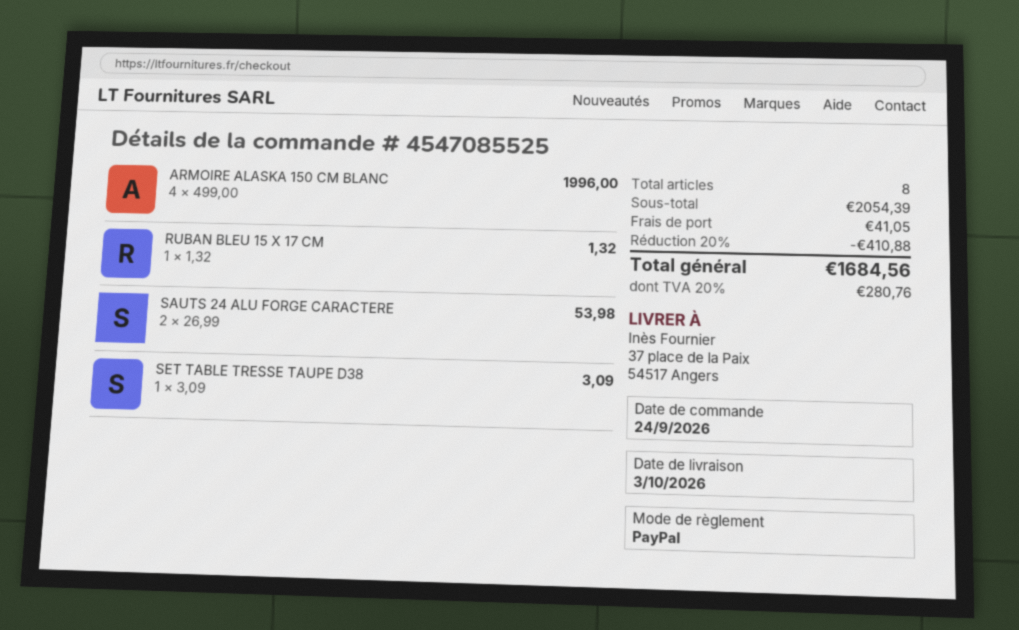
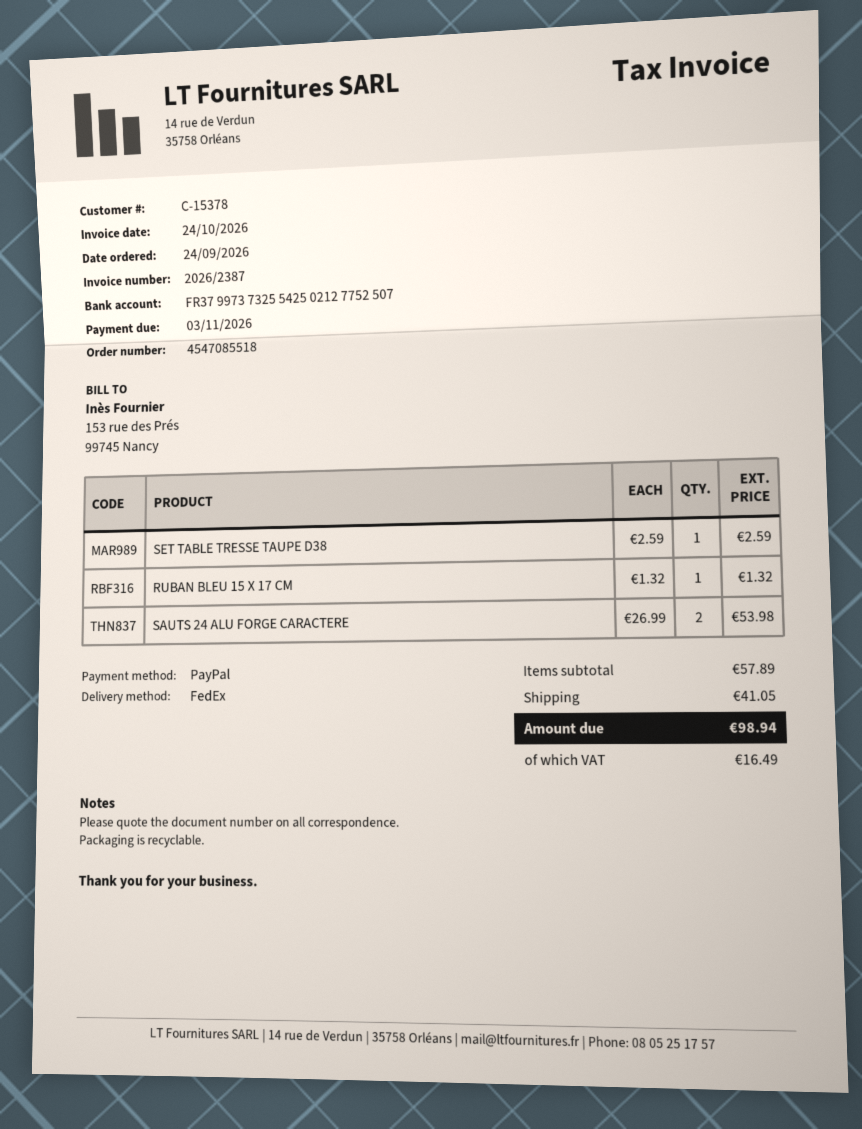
order number: 4547085525 -> 4547085518
ARMOIRE ALASKA 150 CM BLANC: 4 x 499.00 = 1996.00 -> none
SET TABLE TRESSE TAUPE D38: 1 x 3.09 = 3.09 -> 1 x 2.59 = 2.59
subtotal: 2054.39 -> 57.89
discount: 20% = 410.88 -> none
tax: 280.76 -> 16.49
total: 1684.56 -> 98.94

